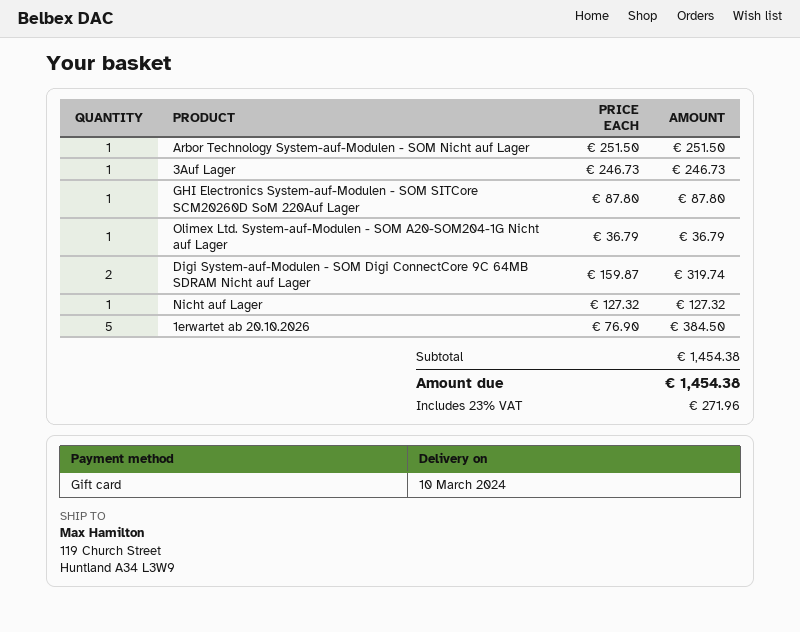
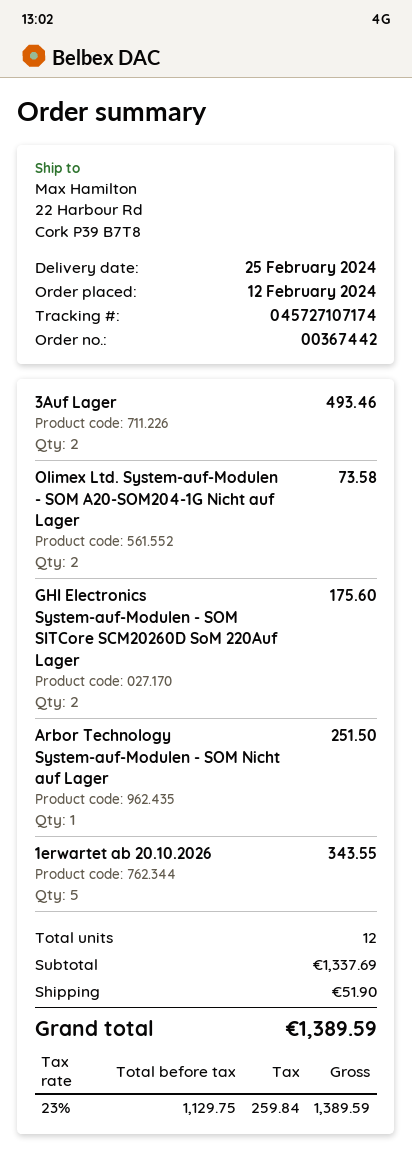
delivery date: 2024-03-10 -> 2024-02-25
ship to: 119 Church Street, Huntland A34 L3W9 -> 22 Harbour Rd, Cork P39 B7T8
3Auf Lager: 1 for 246.73 -> 2 for 493.46
GHI Electronics System-auf-Modulen - SOM SITCore SCM20260D SoM 220Auf Lager: 1 for 87.80 -> 2 for 175.60
Olimex Ltd. System-auf-Modulen - SOM A20-SOM204-1G Nicht auf Lager: 1 for 36.79 -> 2 for 73.58
Digi System-auf-Modulen - SOM Digi ConnectCore 9C 64MB SDRAM Nicht auf Lager: 2 for 319.74 -> none
Nicht auf Lager: 1 for 127.32 -> none
1erwartet ab 20.10.2026: 5 for 384.50 -> 5 for 343.55
subtotal: 1454.38 -> 1337.69
shipping: none -> 51.90
tax: 23% = 271.96 -> 23% = 259.84
total: 1454.38 -> 1389.59

